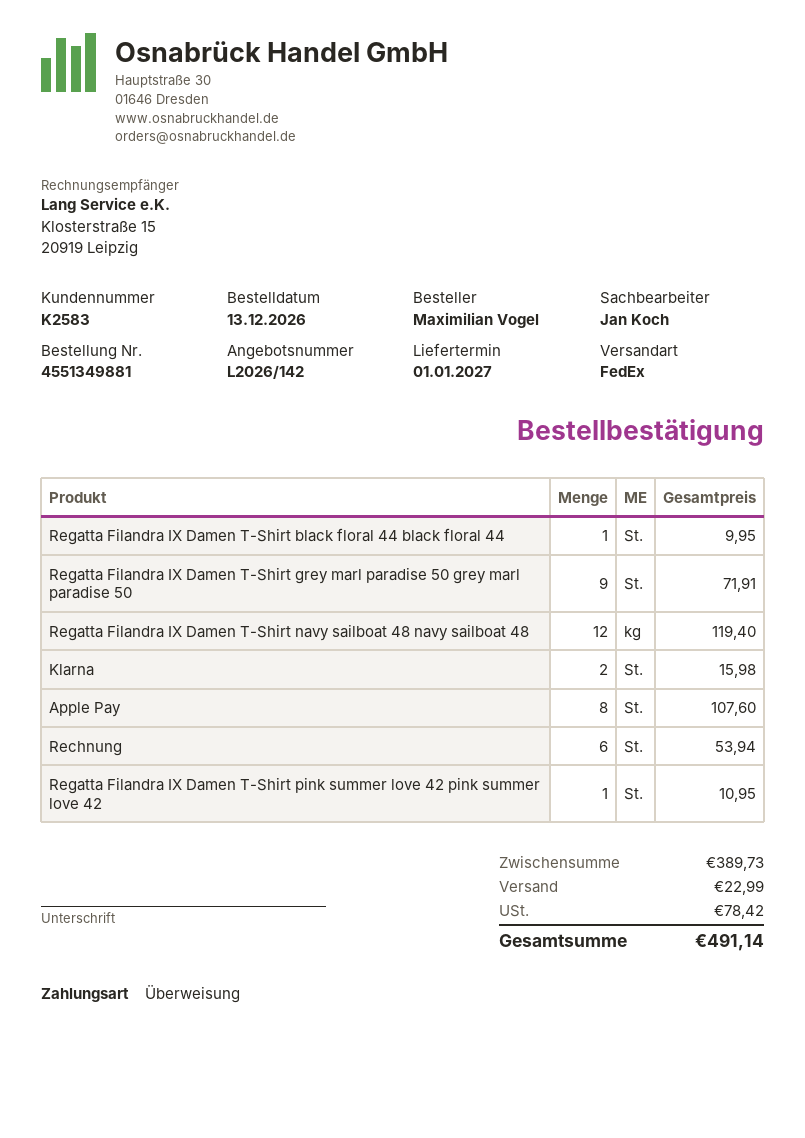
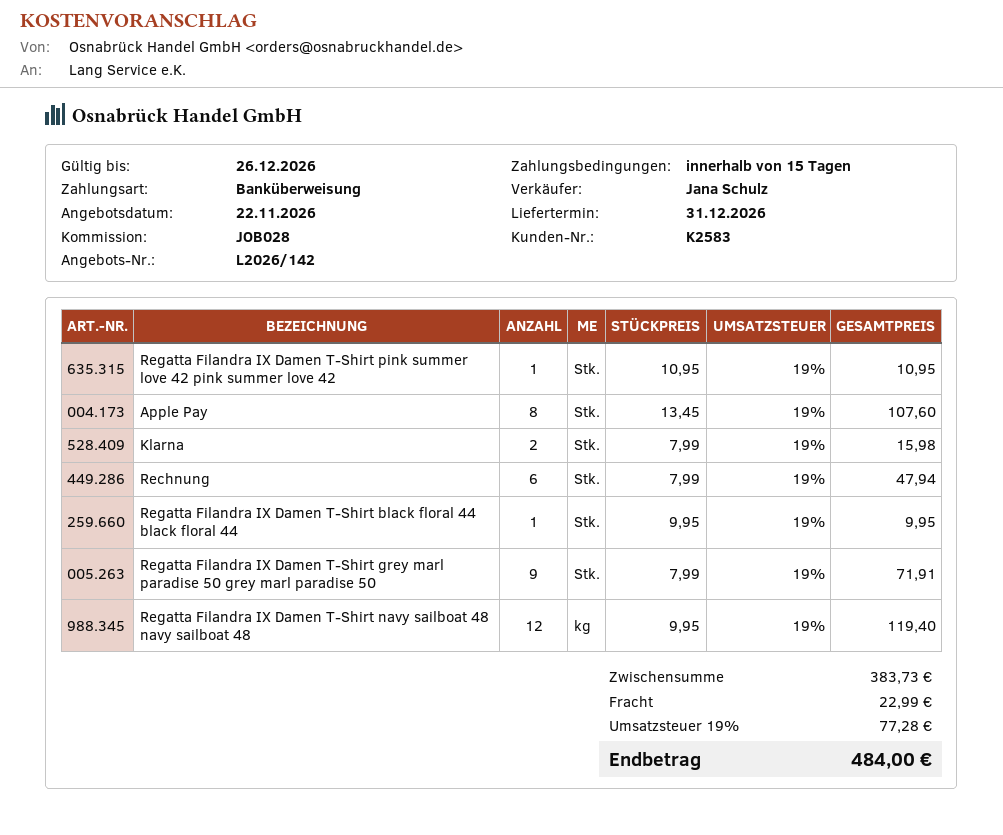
delivery date: 2027-01-01 -> 2026-12-31
sales rep: Jan Koch -> Jana Schulz
Rechnung: 6 for 53.94 -> 6 for 47.94
subtotal: 389.73 -> 383.73
tax: 78.42 -> 77.28
total: 491.14 -> 484.00

